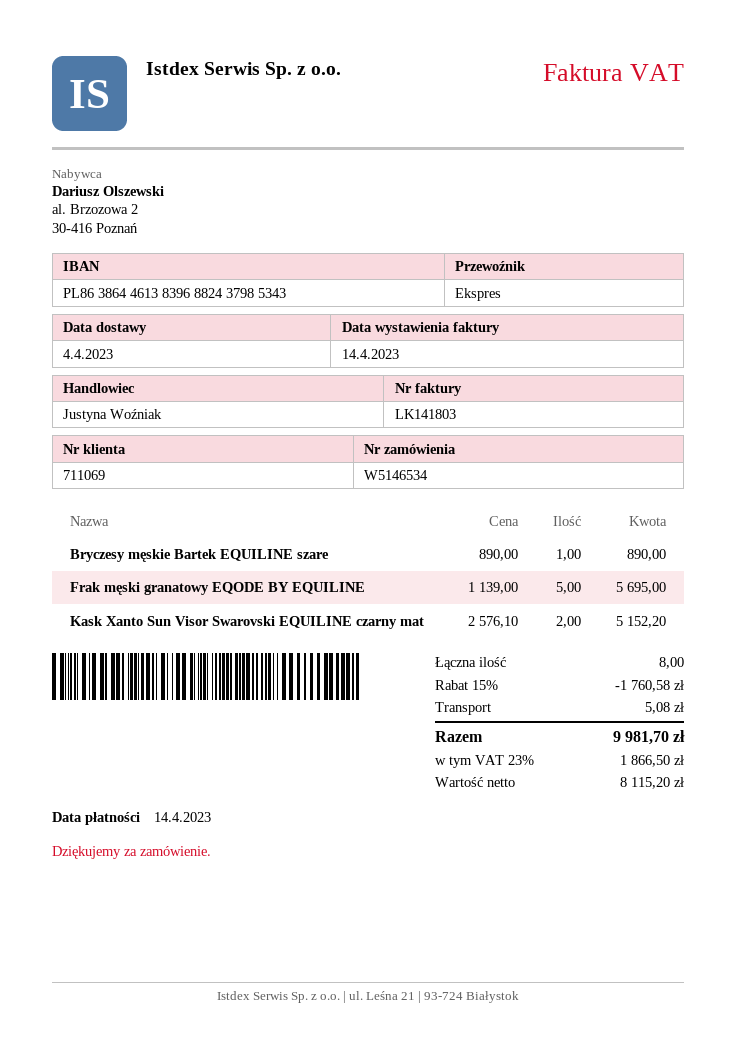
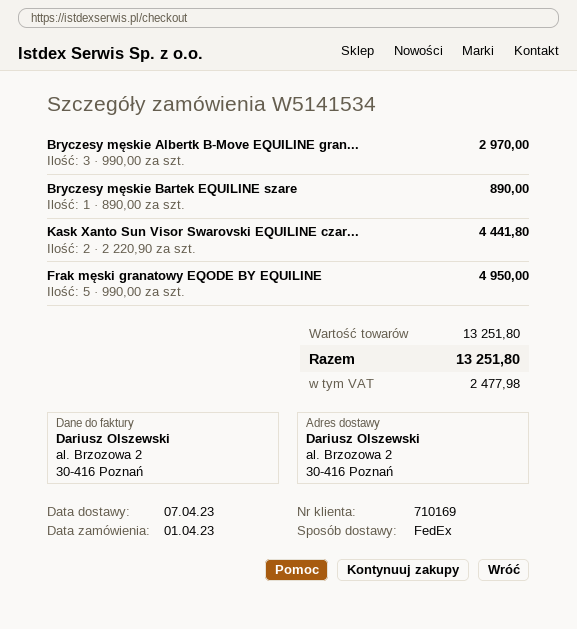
order number: W5146534 -> W5141534
delivery date: 2023-04-04 -> 2023-04-07
customer number: 711069 -> 710169
shipping method: express -> FedEx
Frak męski granatowy EQODE BY EQUILINE: 5 x 1139.00 = 5695.00 -> 5 x 990.00 = 4950.00
Kask Xanto Sun Visor Swarovski EQUILINE czarny mat: 2 x 2576.10 = 5152.20 -> 2 x 2220.90 = 4441.80
Bryczesy męskie Albertk B-Move EQUILINE gran...: none -> 3 x 990.00 = 2970.00
discount: 15% = 1760.58 -> none
shipping: 5.08 -> none
tax: 1866.50 -> 2477.98
total: 9981.70 -> 13251.80

